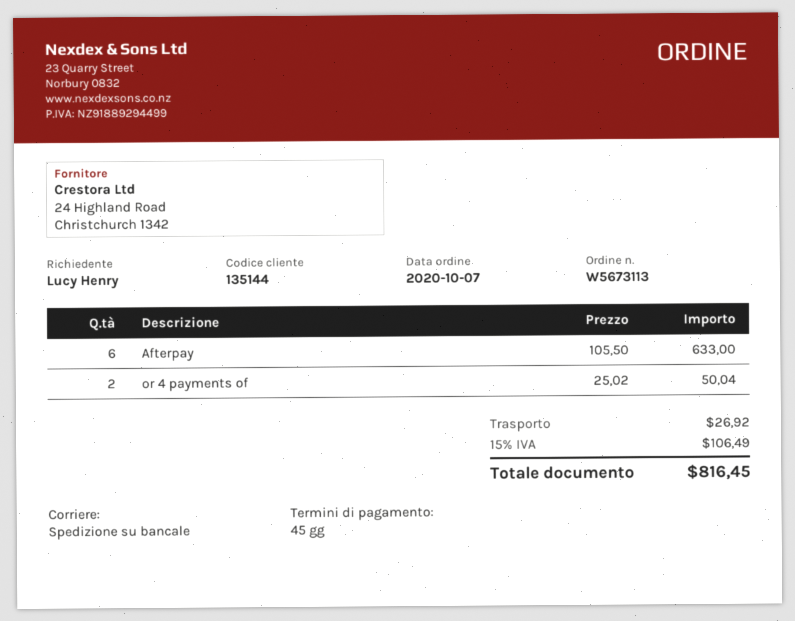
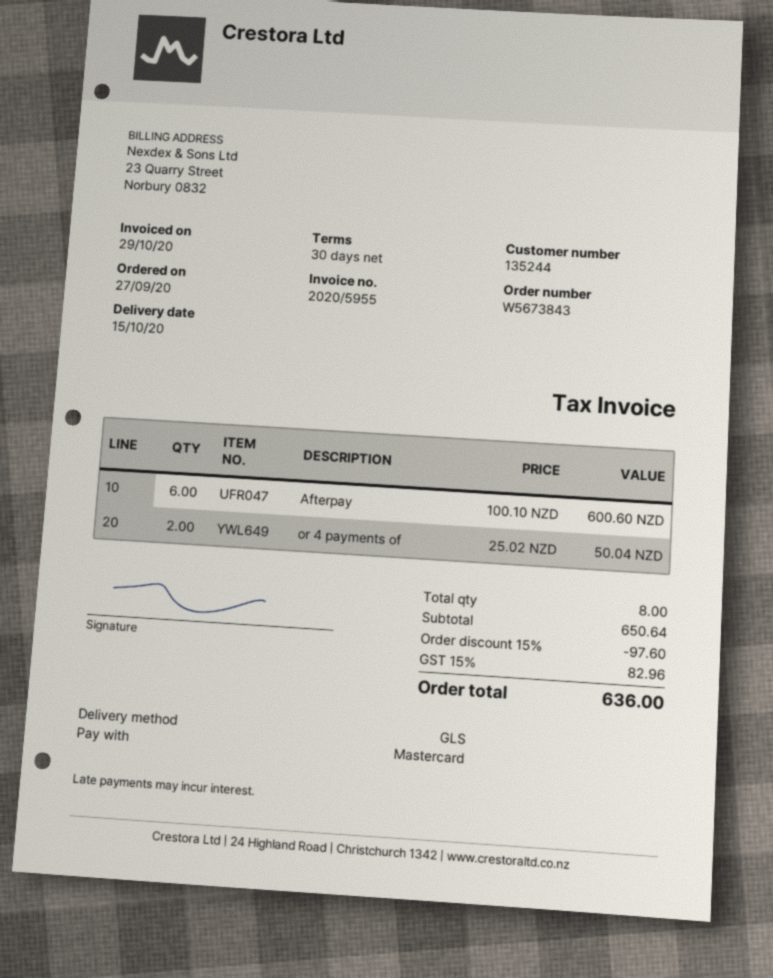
order number: W5673113 -> W5673843
order date: 2020-10-07 -> 2020-09-27
payment terms: 45 days -> 30 days
customer number: 135144 -> 135244
shipping method: pallet freight -> GLS
Afterpay: 6 x 105.50 = 633.00 -> 6 x 100.10 = 600.60
discount: none -> 15% = 97.60
shipping: 26.92 -> none
tax: 15% = 106.49 -> 15% = 82.96
total: 816.45 -> 636.00

